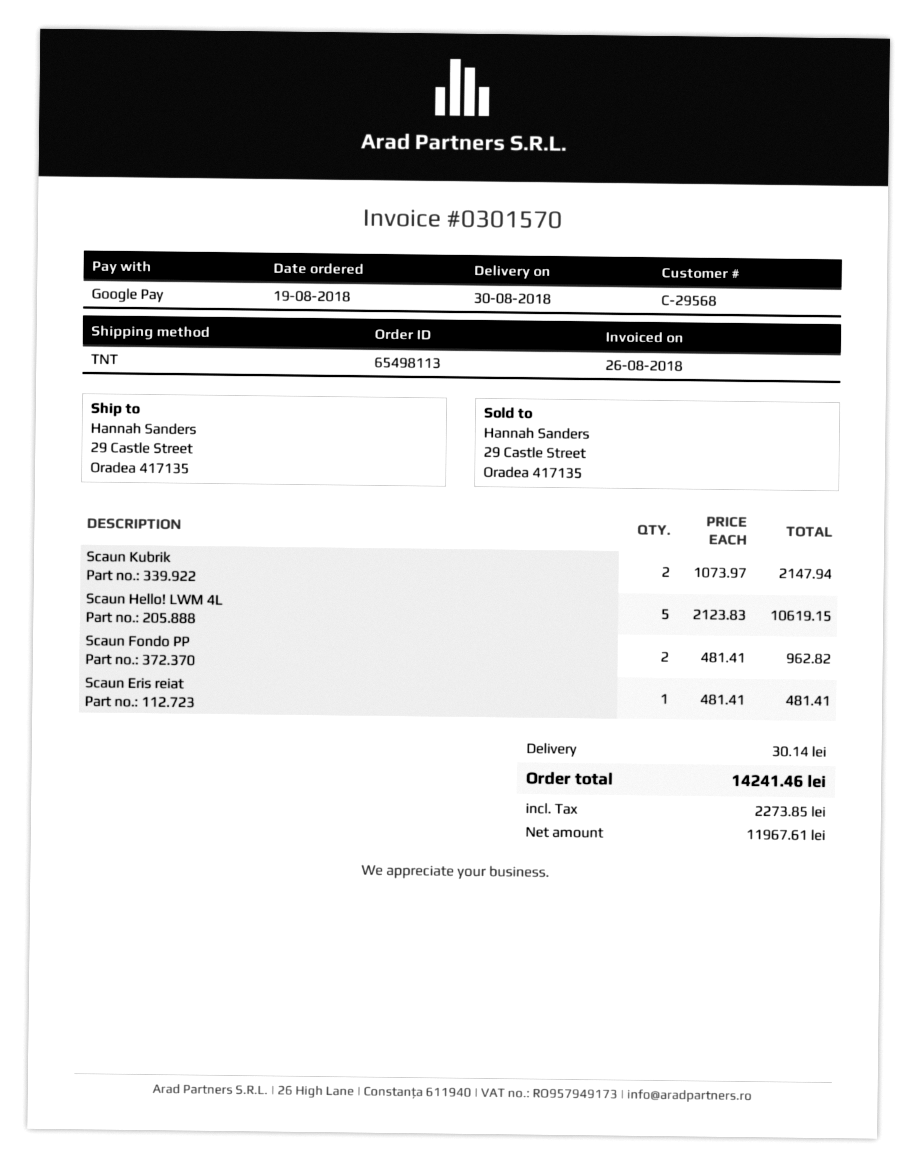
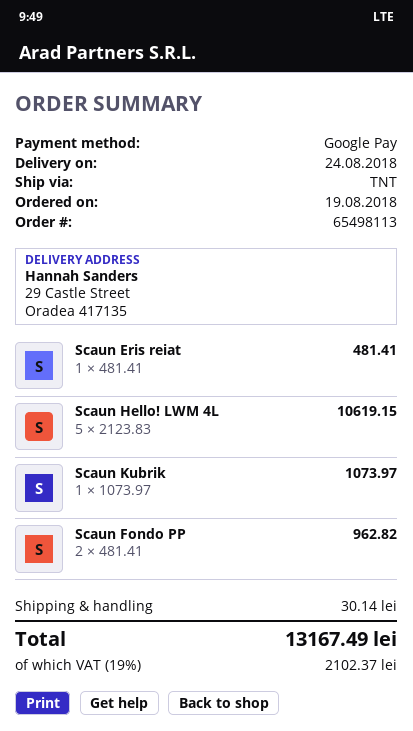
delivery date: 2018-08-30 -> 2018-08-24
Scaun Kubrik: 2 x 1073.97 = 2147.94 -> 1 x 1073.97 = 1073.97
tax: 2273.85 -> 2102.37
total: 14241.46 -> 13167.49

